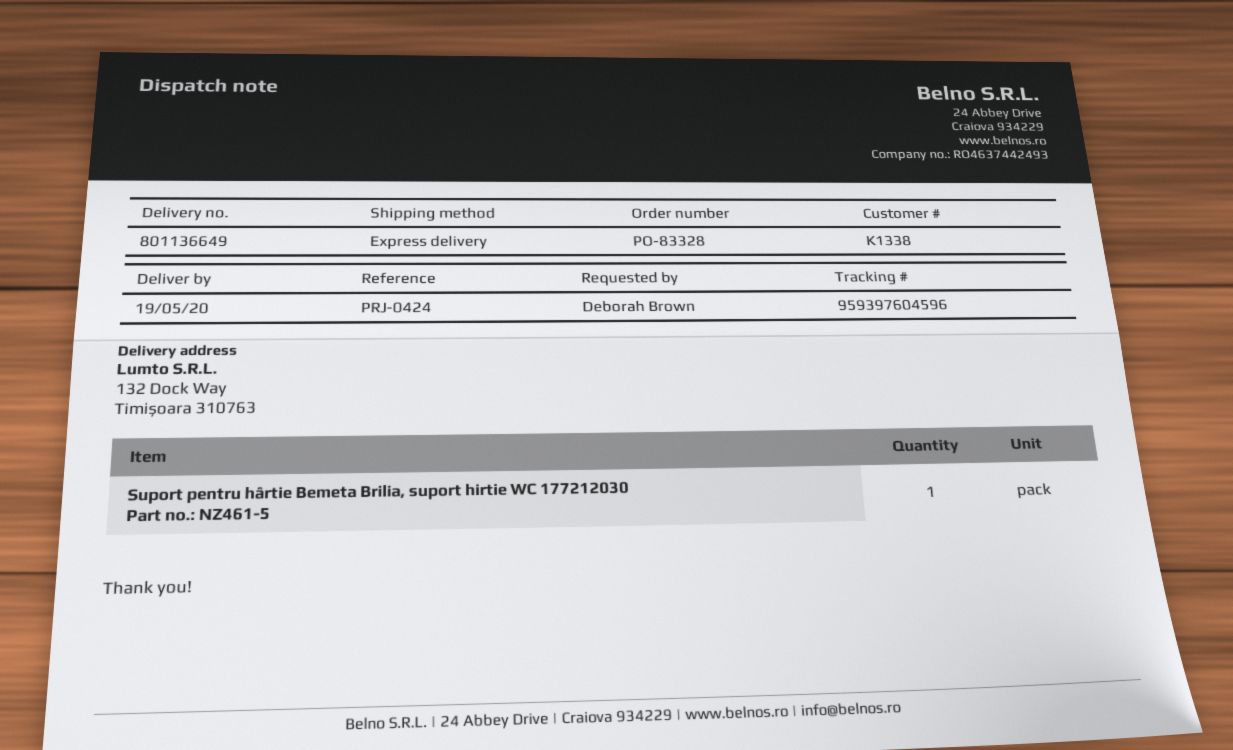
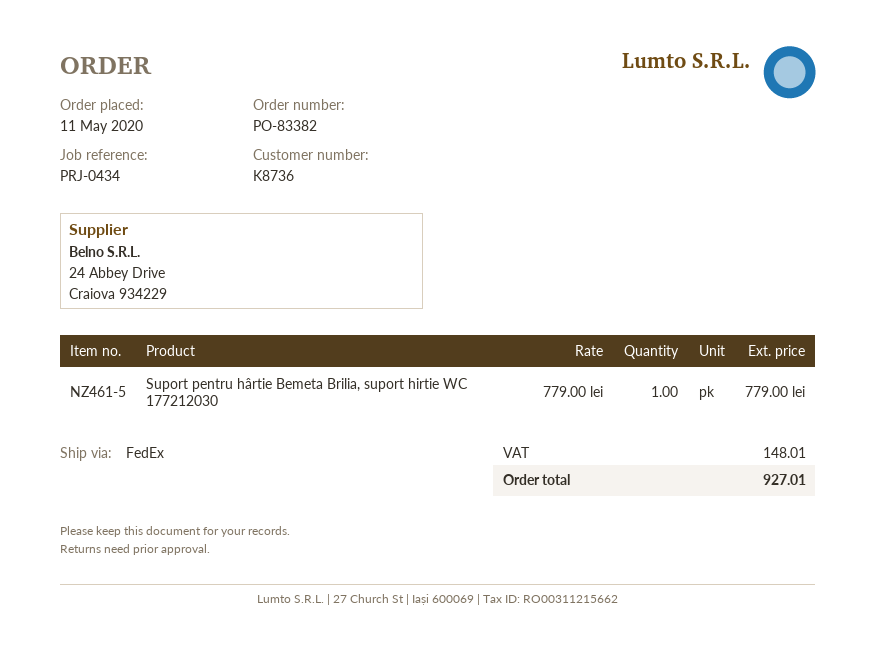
order number: PO-83328 -> PO-83382
customer number: K1338 -> K8736
reference: PRJ-0424 -> PRJ-0434
shipping method: express -> FedEx

